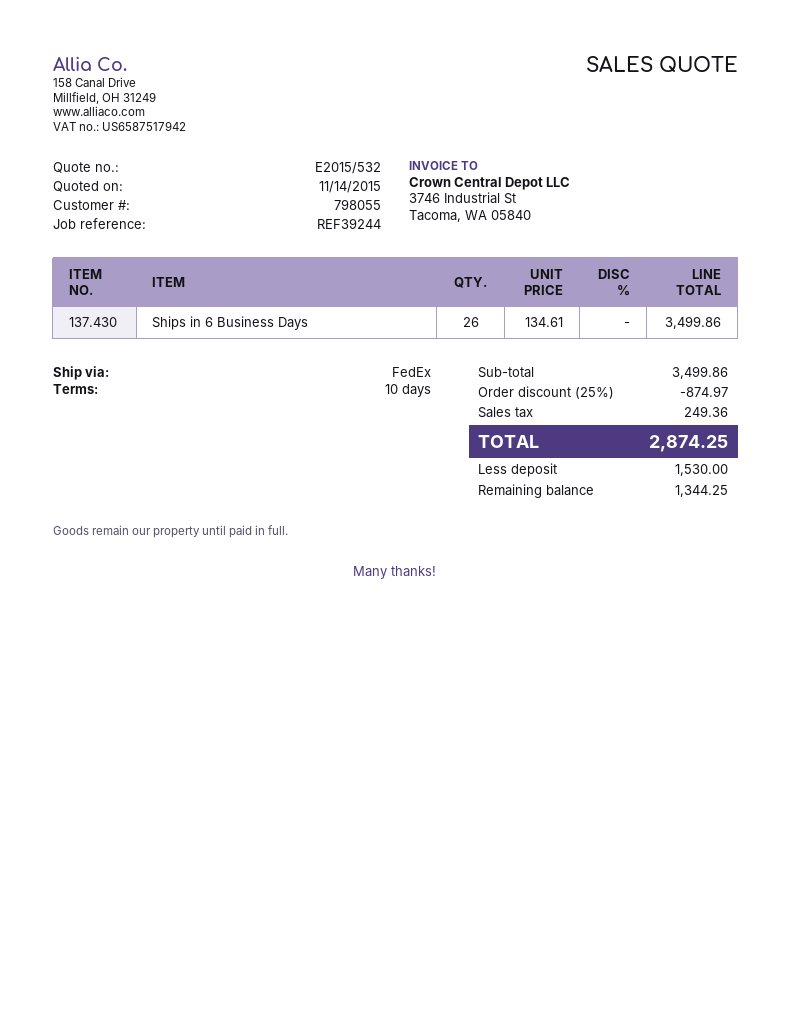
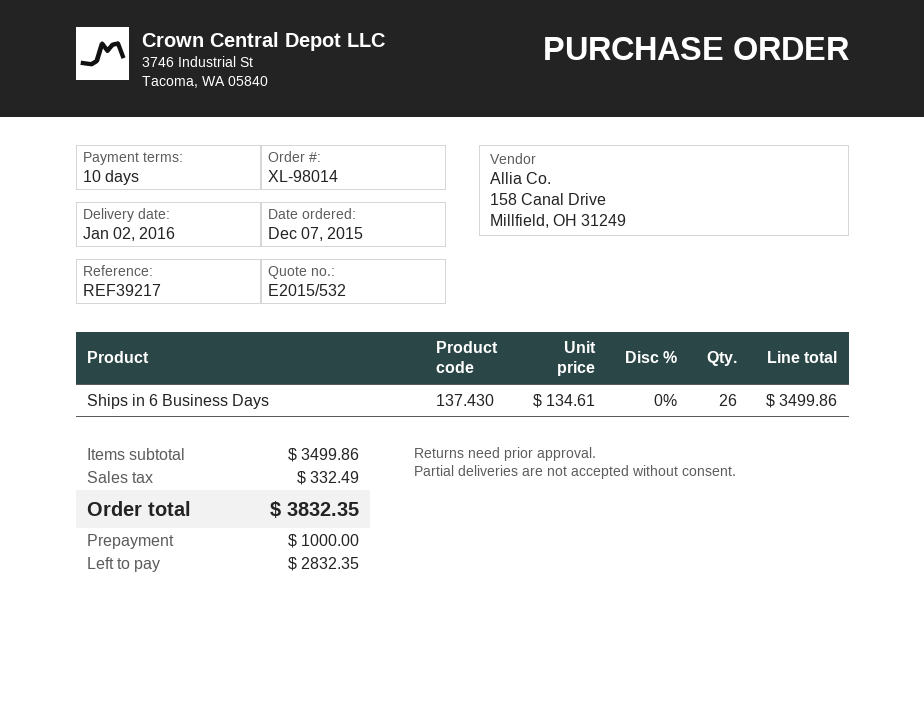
reference: REF39244 -> REF39217
discount: 25% = 874.97 -> none
tax: 249.36 -> 332.49
total: 2874.25 -> 3832.35
deposit: 1530.00 -> 1000.00
balance: 1344.25 -> 2832.35

